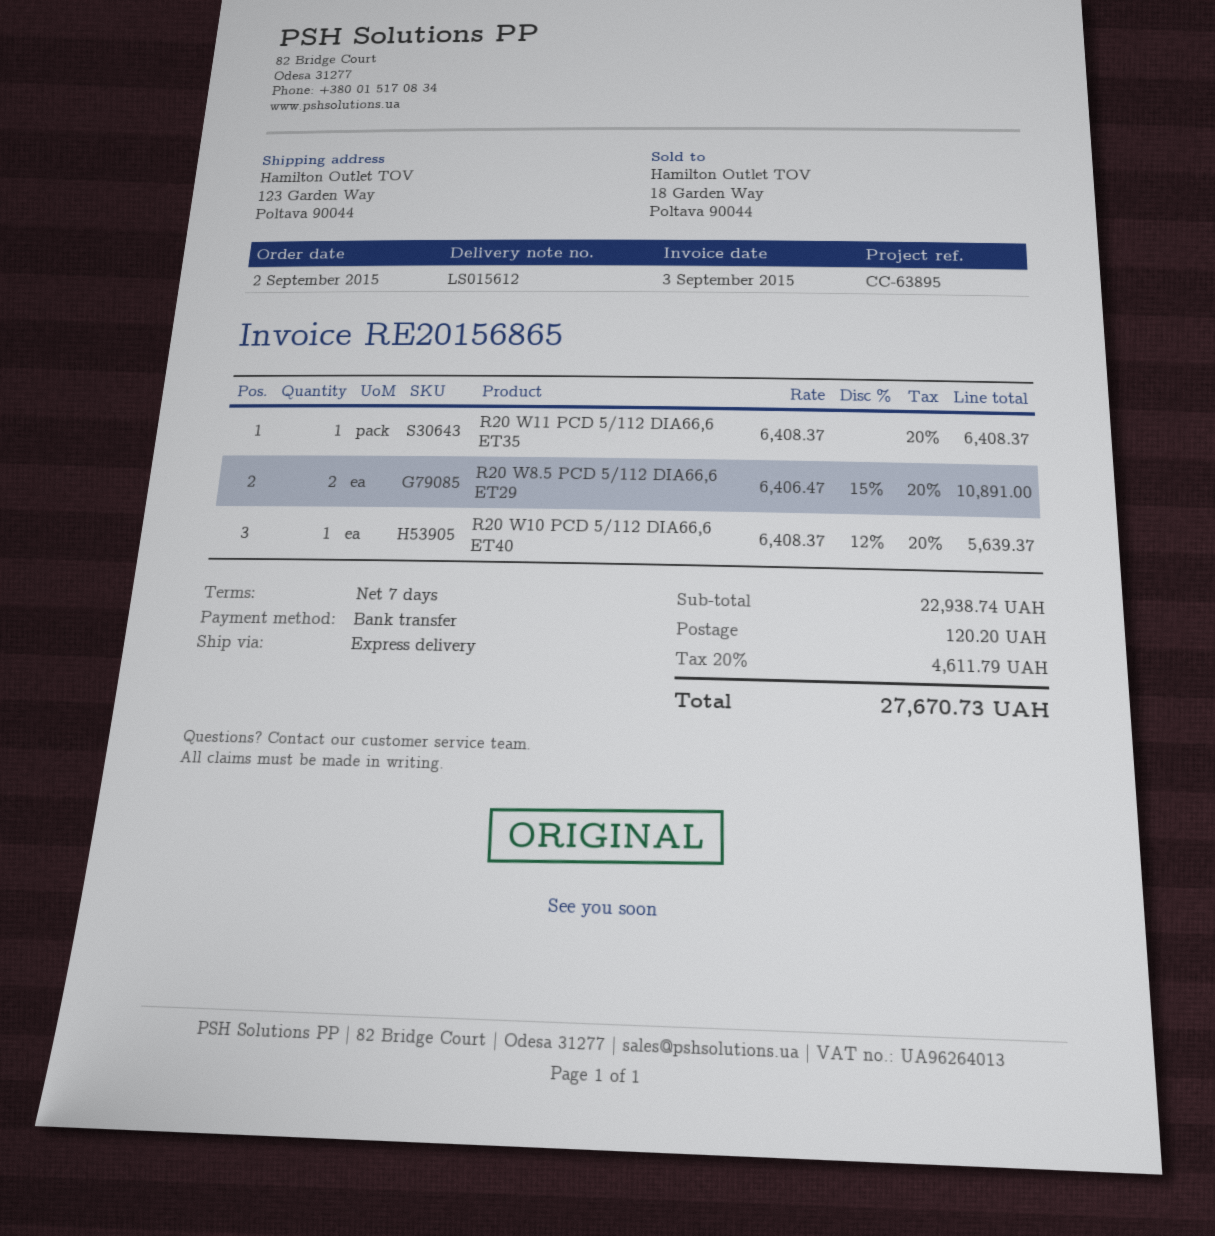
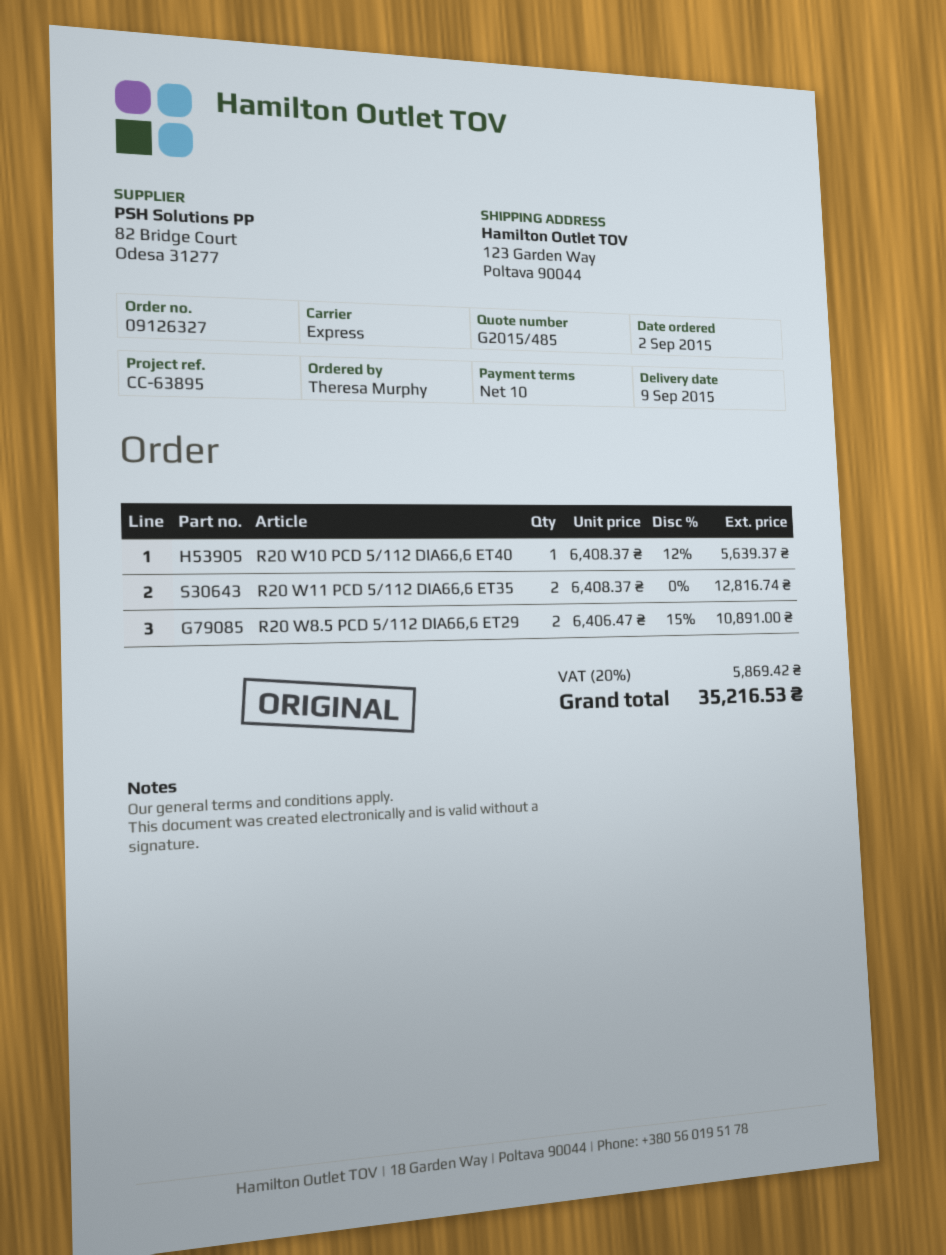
payment terms: 7 days -> 10 days
R20 W11 PCD 5/112 DIA66,6 ET35: 1 x 6408.37 = 6408.37 -> 2 x 6408.37 = 12816.74
shipping: 120.20 -> none
tax: 20% = 4611.79 -> 20% = 5869.42
total: 27670.73 -> 35216.53

